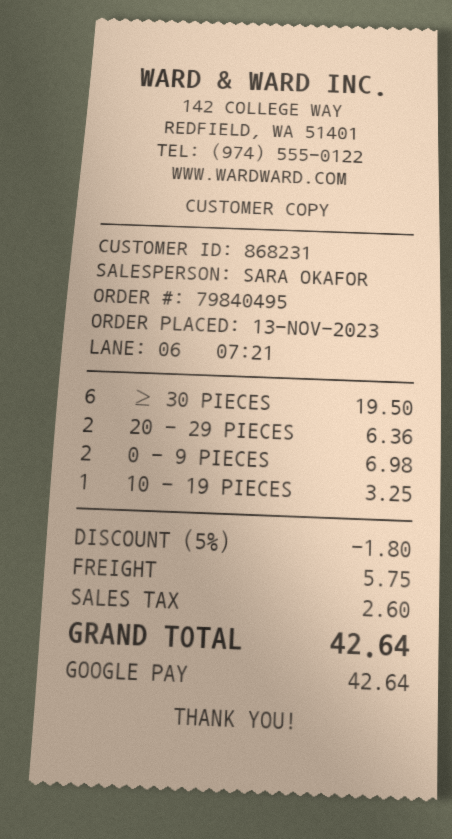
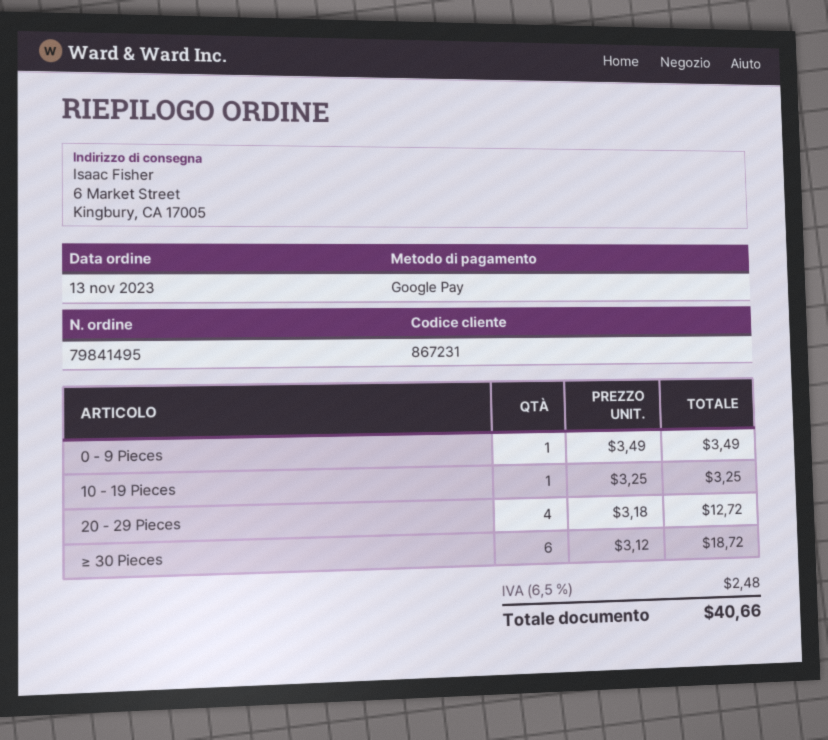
order number: 79840495 -> 79841495
customer number: 868231 -> 867231
≥ 30 PIECES: 6 for 19.50 -> 6 for 18.72
20 - 29 PIECES: 2 for 6.36 -> 4 for 12.72
0 - 9 PIECES: 2 for 6.98 -> 1 for 3.49
discount: 5% = 1.80 -> none
shipping: 5.75 -> none
tax: 2.60 -> 2.48
total: 42.64 -> 40.66

